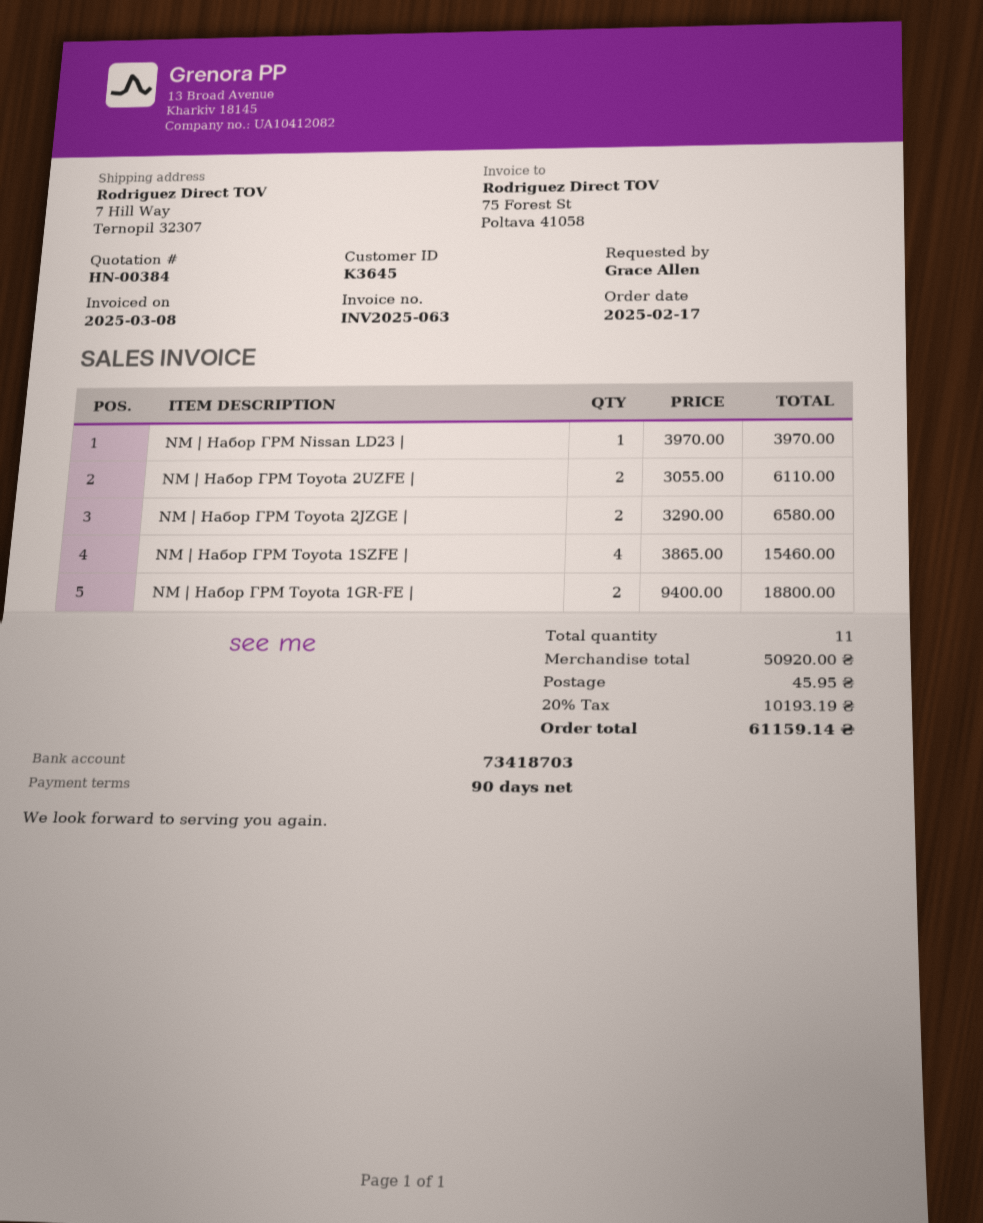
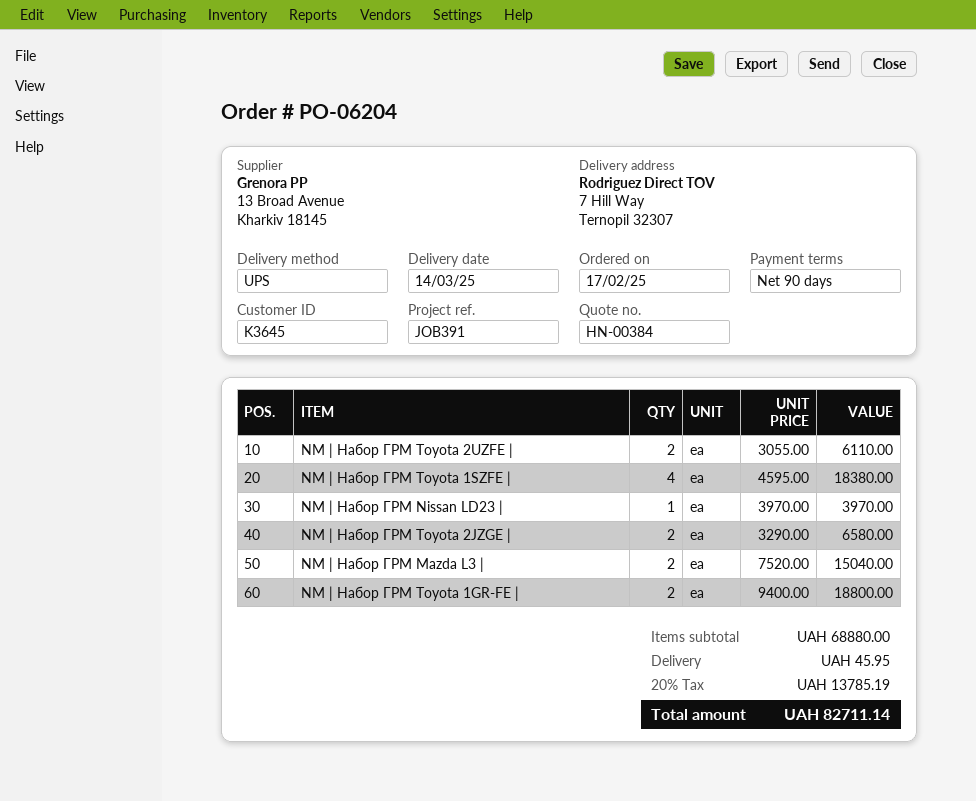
NM | Набор ГРМ Toyota 1SZFE |: 4 x 3865.00 = 15460.00 -> 4 x 4595.00 = 18380.00
NM | Набор ГРМ Mazda L3 |: none -> 2 x 7520.00 = 15040.00
subtotal: 50920.00 -> 68880.00
tax: 20% = 10193.19 -> 20% = 13785.19
total: 61159.14 -> 82711.14

